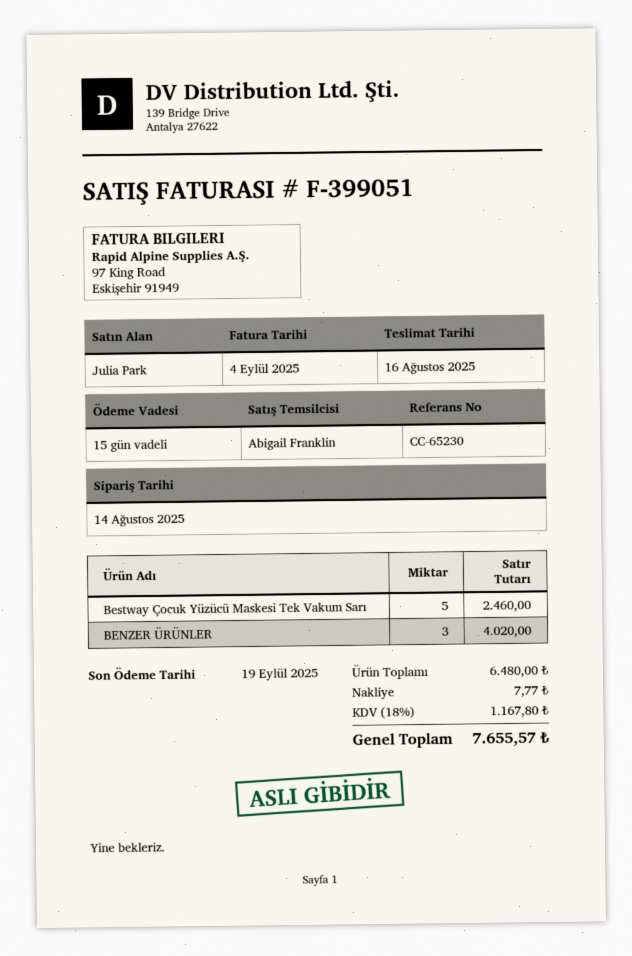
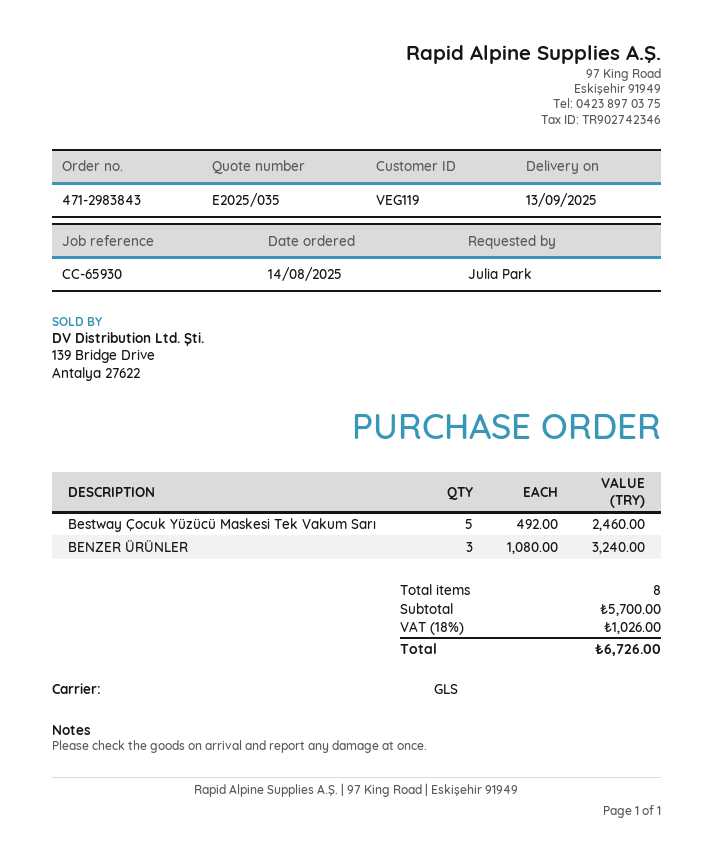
delivery date: 2025-08-16 -> 2025-09-13
reference: CC-65230 -> CC-65930
BENZER ÜRÜNLER: 3 for 4020.00 -> 3 for 3240.00
subtotal: 6480.00 -> 5700.00
shipping: 7.77 -> none
tax: 18% = 1167.80 -> 18% = 1026.00
total: 7655.57 -> 6726.00

